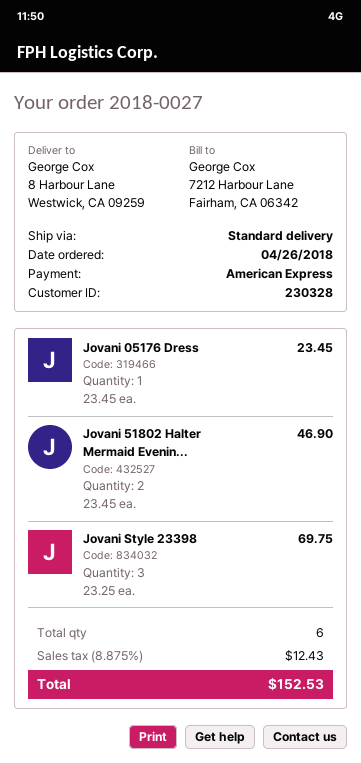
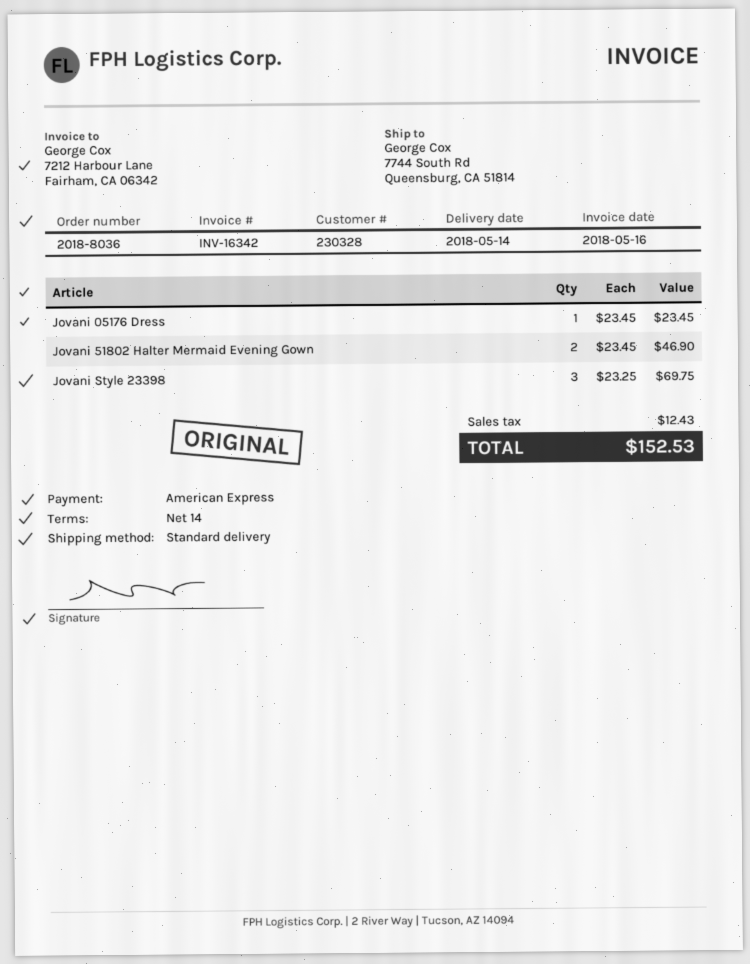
order number: 2018-0027 -> 2018-8036
ship to: 8 Harbour Lane, Westwick, CA 09259 -> 7744 South Rd, Queensburg, CA 51814

